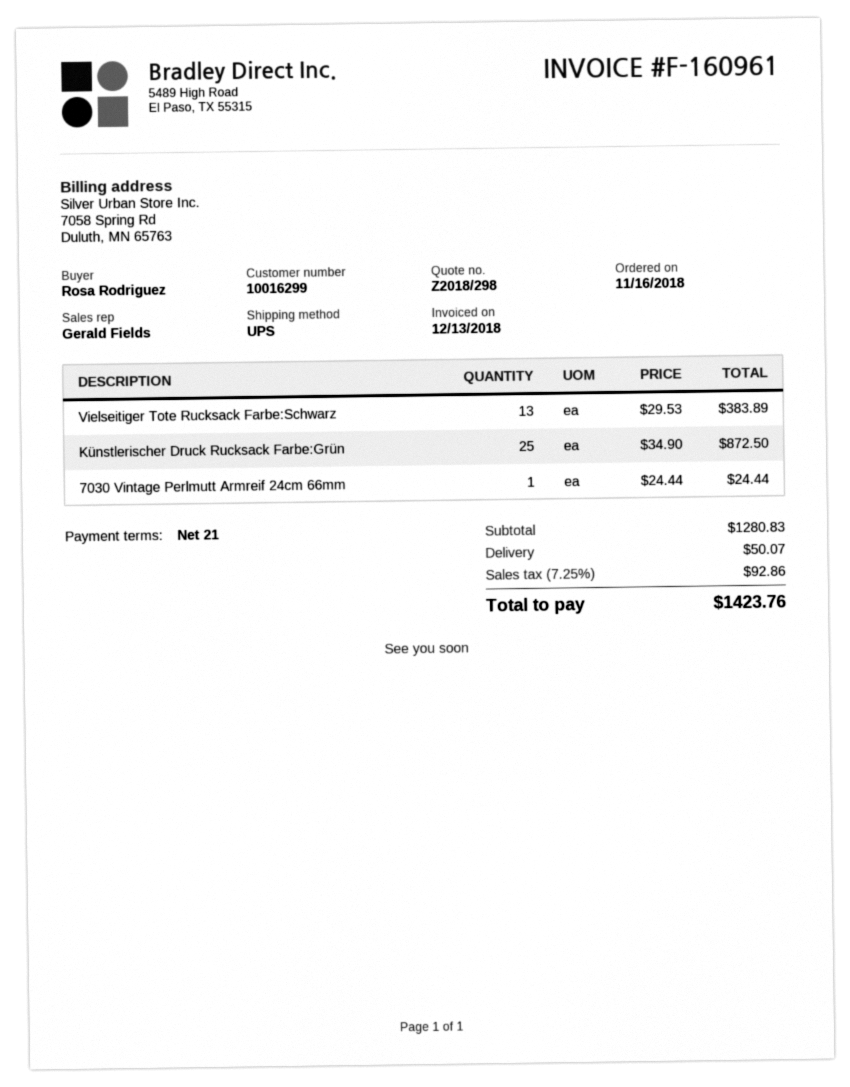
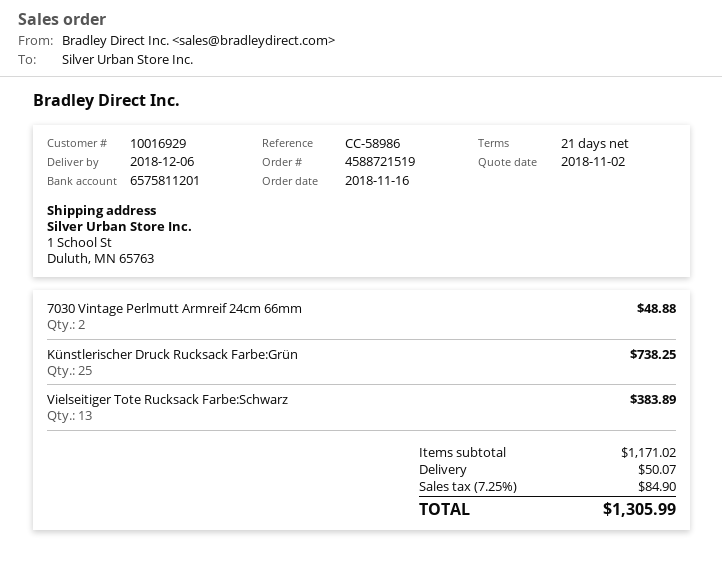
customer number: 10016299 -> 10016929
Künstlerischer Druck Rucksack Farbe:Grün: 25 for 872.50 -> 25 for 738.25
7030 Vintage Perlmutt Armreif 24cm 66mm: 1 for 24.44 -> 2 for 48.88
subtotal: 1280.83 -> 1171.02
tax: 7.25% = 92.86 -> 7.25% = 84.90
total: 1423.76 -> 1305.99

